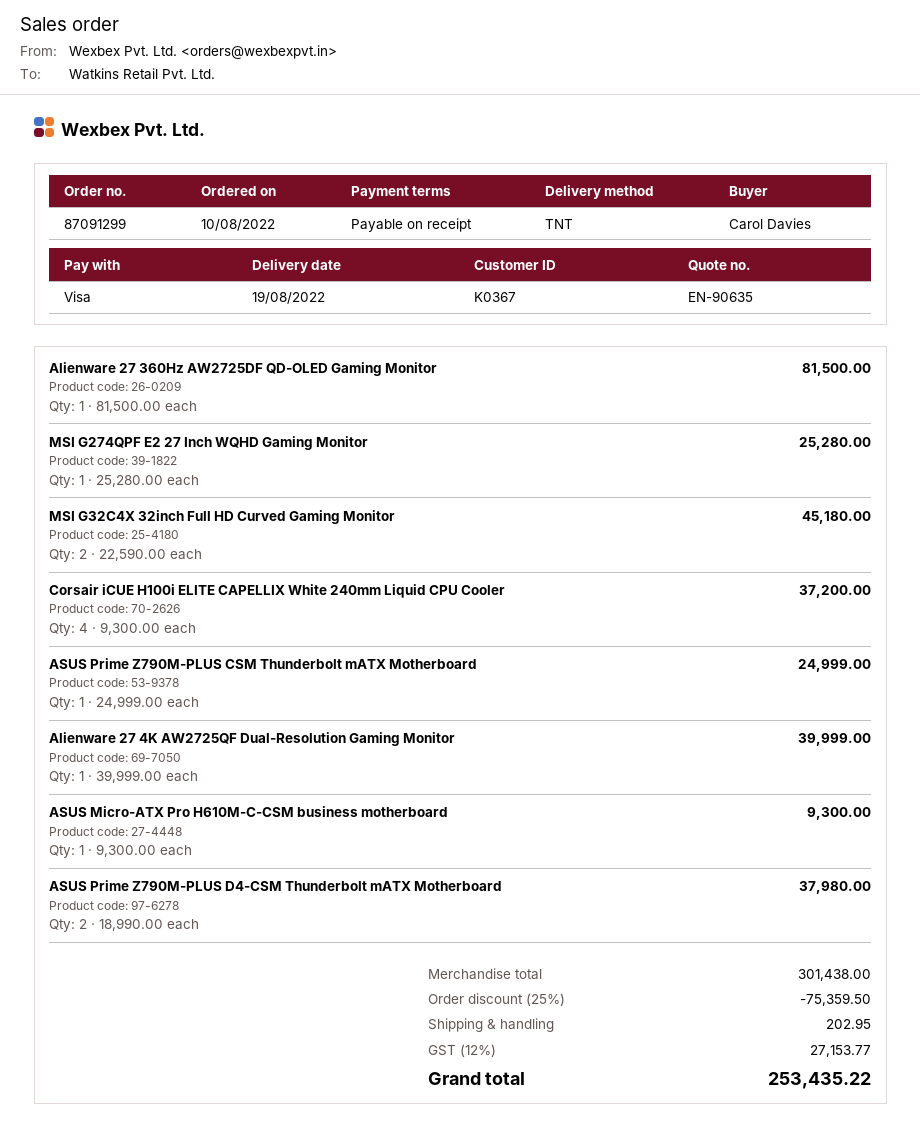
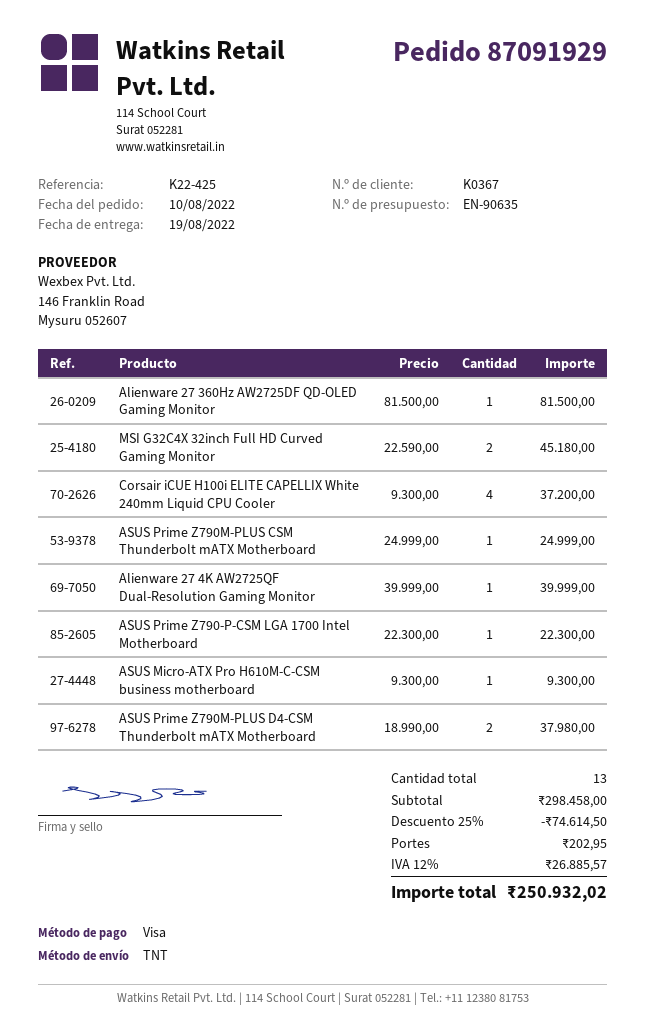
order number: 87091299 -> 87091929
MSI G274QPF E2 27 Inch WQHD Gaming Monitor: 1 x 25280.00 = 25280.00 -> none
ASUS Prime Z790-P-CSM LGA 1700 Intel Motherboard: none -> 1 x 22300.00 = 22300.00
subtotal: 301438.00 -> 298458.00
discount: 25% = 75359.50 -> 25% = 74614.50
tax: 12% = 27153.77 -> 12% = 26885.57
total: 253435.22 -> 250932.02

